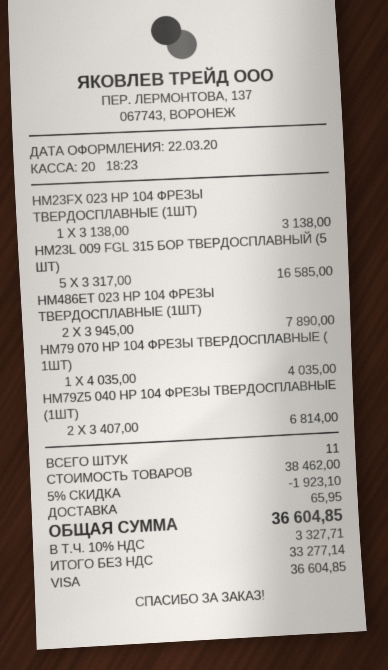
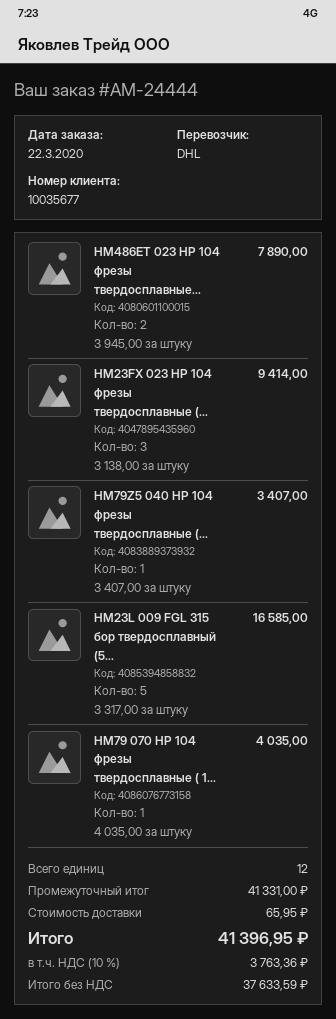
HM23FX 023 HP 104 ФРЕЗЫ ТВЕРДОСПЛАВНЫЕ (1ШТ): 1 x 3138.00 = 3138.00 -> 3 x 3138.00 = 9414.00
HM79Z5 040 HP 104 ФРЕЗЫ ТВЕРДОСПЛАВНЫЕ (1ШТ): 2 x 3407.00 = 6814.00 -> 1 x 3407.00 = 3407.00
total quantity: 11 -> 12
subtotal: 38462.00 -> 41331.00
discount: 5% = 1923.10 -> none
net: 33277.14 -> 37633.59
tax: 10% = 3327.71 -> 10% = 3763.36
total: 36604.85 -> 41396.95

